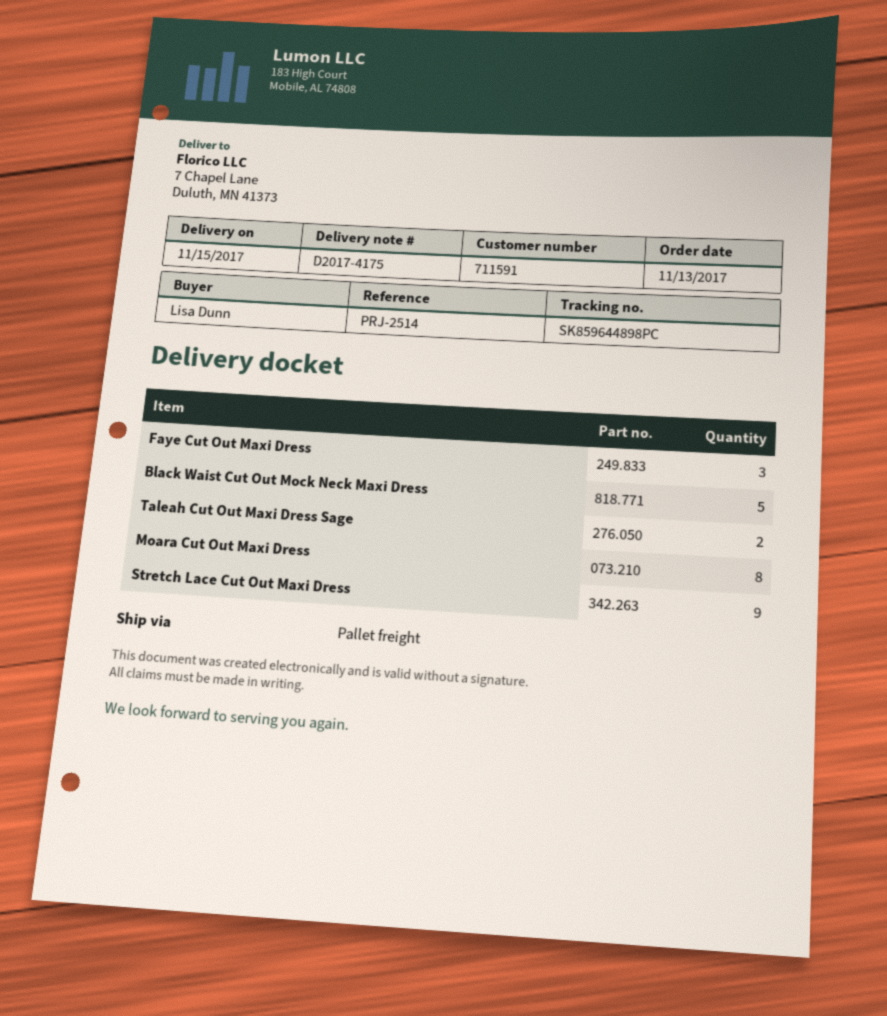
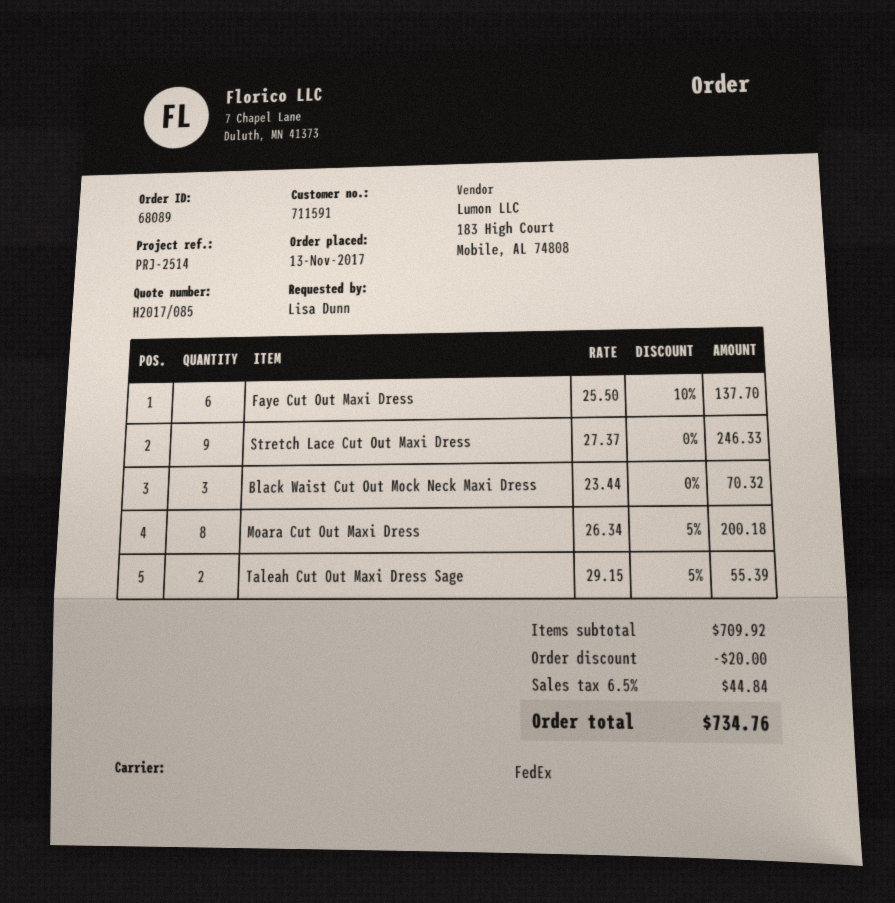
shipping method: pallet freight -> FedEx
Faye Cut Out Maxi Dress: 3 -> 6
Black Waist Cut Out Mock Neck Maxi Dress: 5 -> 3

